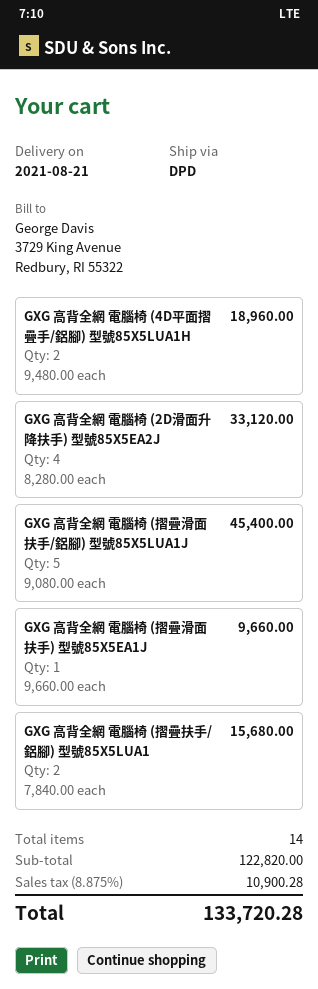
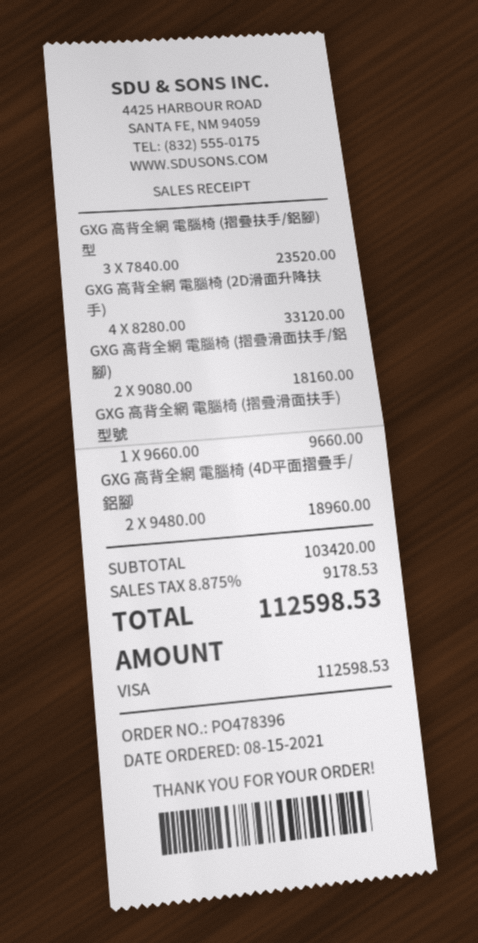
GXG 高背全網 電腦椅 (摺疊滑面扶手/鋁腳) 型號85X5LUA1J: 5 x 9080.00 = 45400.00 -> 2 x 9080.00 = 18160.00
GXG 高背全網 電腦椅 (摺疊扶手/鋁腳) 型號85X5LUA1: 2 x 7840.00 = 15680.00 -> 3 x 7840.00 = 23520.00
subtotal: 122820.00 -> 103420.00
tax: 8.875% = 10900.28 -> 8.875% = 9178.53
total: 133720.28 -> 112598.53

